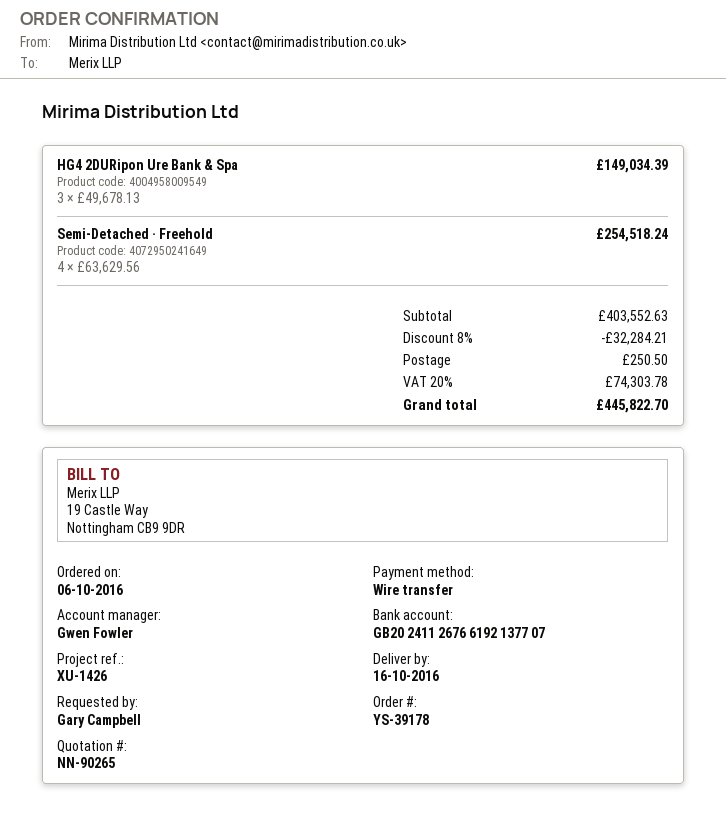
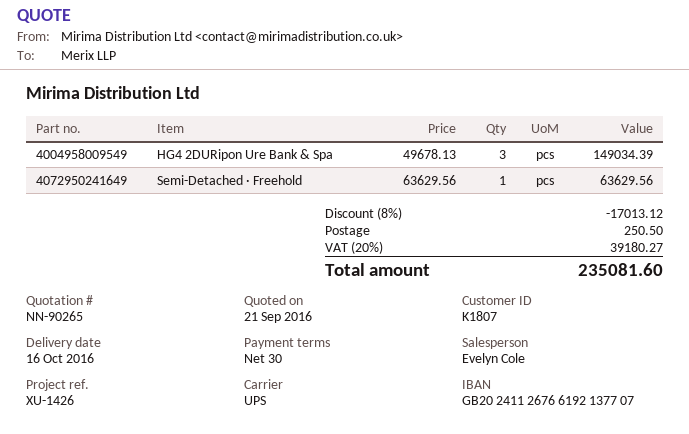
sales rep: Gwen Fowler -> Evelyn Cole
Semi-Detached · Freehold: 4 x 63629.56 = 254518.24 -> 1 x 63629.56 = 63629.56
discount: 8% = 32284.21 -> 8% = 17013.12
tax: 20% = 74303.78 -> 20% = 39180.27
total: 445822.70 -> 235081.60

